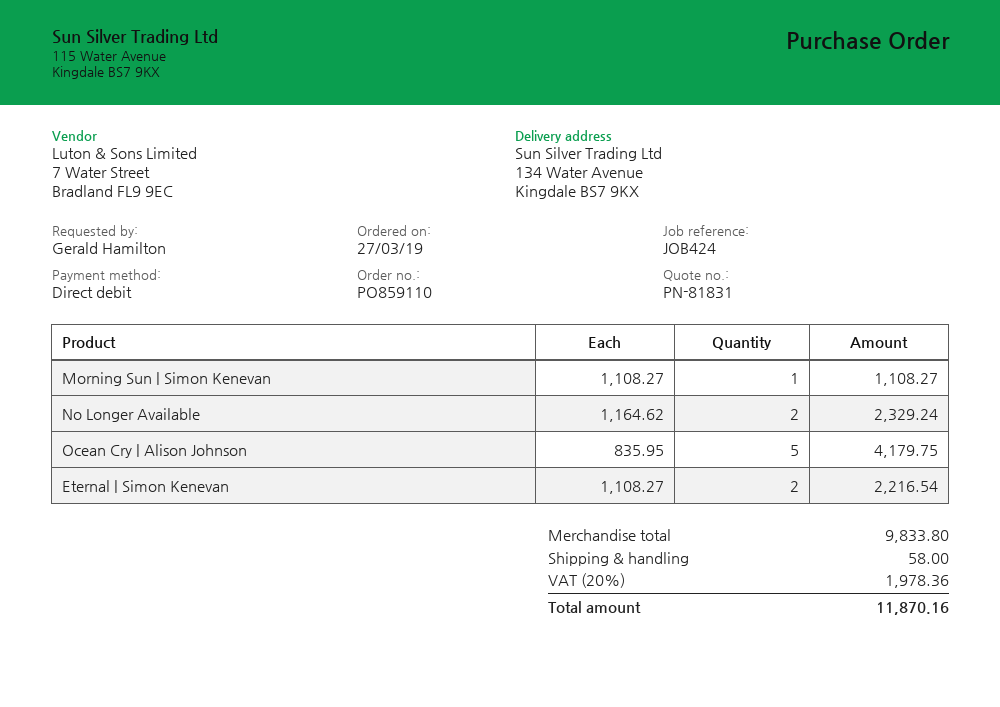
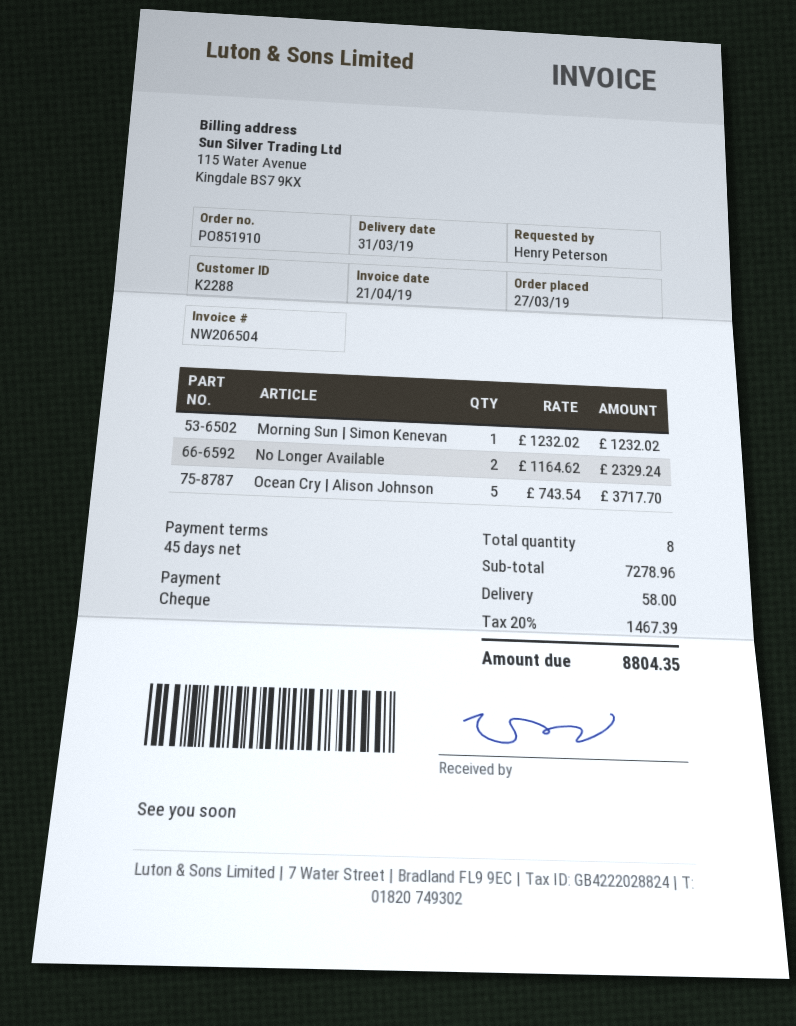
order number: PO859110 -> PO851910
ordered by: Gerald Hamilton -> Henry Peterson
payment method: direct debit -> cheque
Morning Sun | Simon Kenevan: 1 x 1108.27 = 1108.27 -> 1 x 1232.02 = 1232.02
Ocean Cry | Alison Johnson: 5 x 835.95 = 4179.75 -> 5 x 743.54 = 3717.70
Eternal | Simon Kenevan: 2 x 1108.27 = 2216.54 -> none
subtotal: 9833.80 -> 7278.96
tax: 20% = 1978.36 -> 20% = 1467.39
total: 11870.16 -> 8804.35

